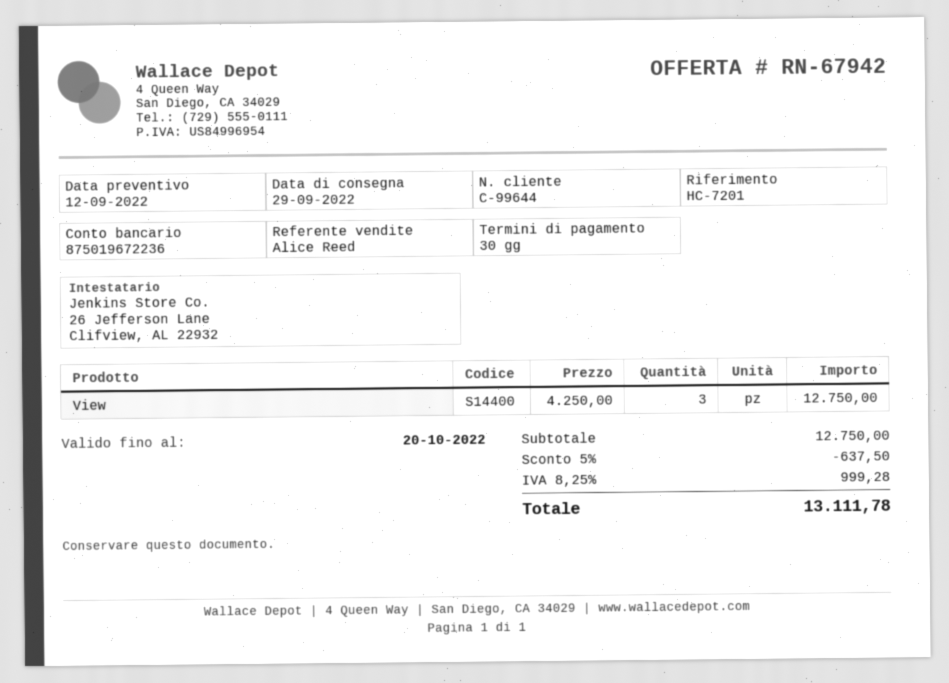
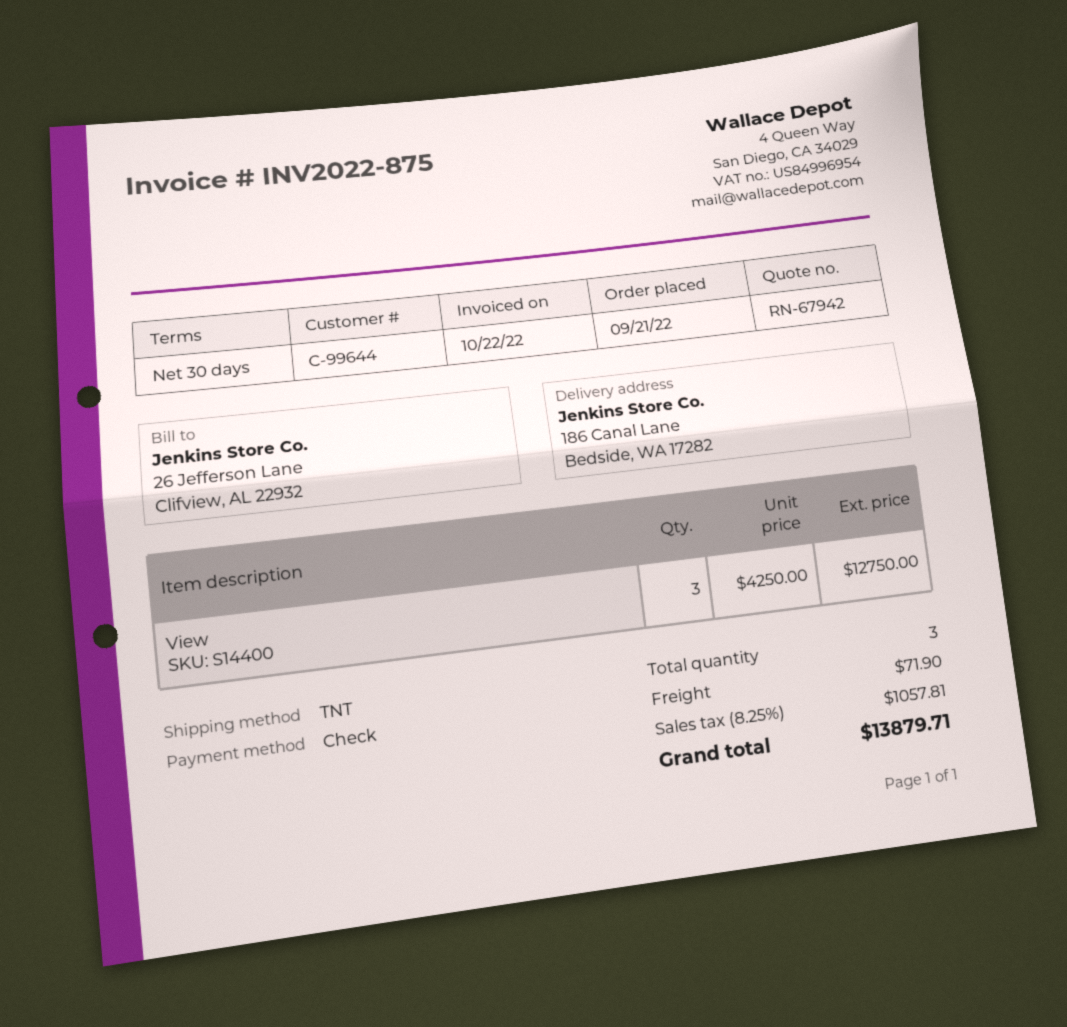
discount: 5% = 637.50 -> none
shipping: none -> 71.90
tax: 8.25% = 999.28 -> 8.25% = 1057.81
total: 13111.78 -> 13879.71

